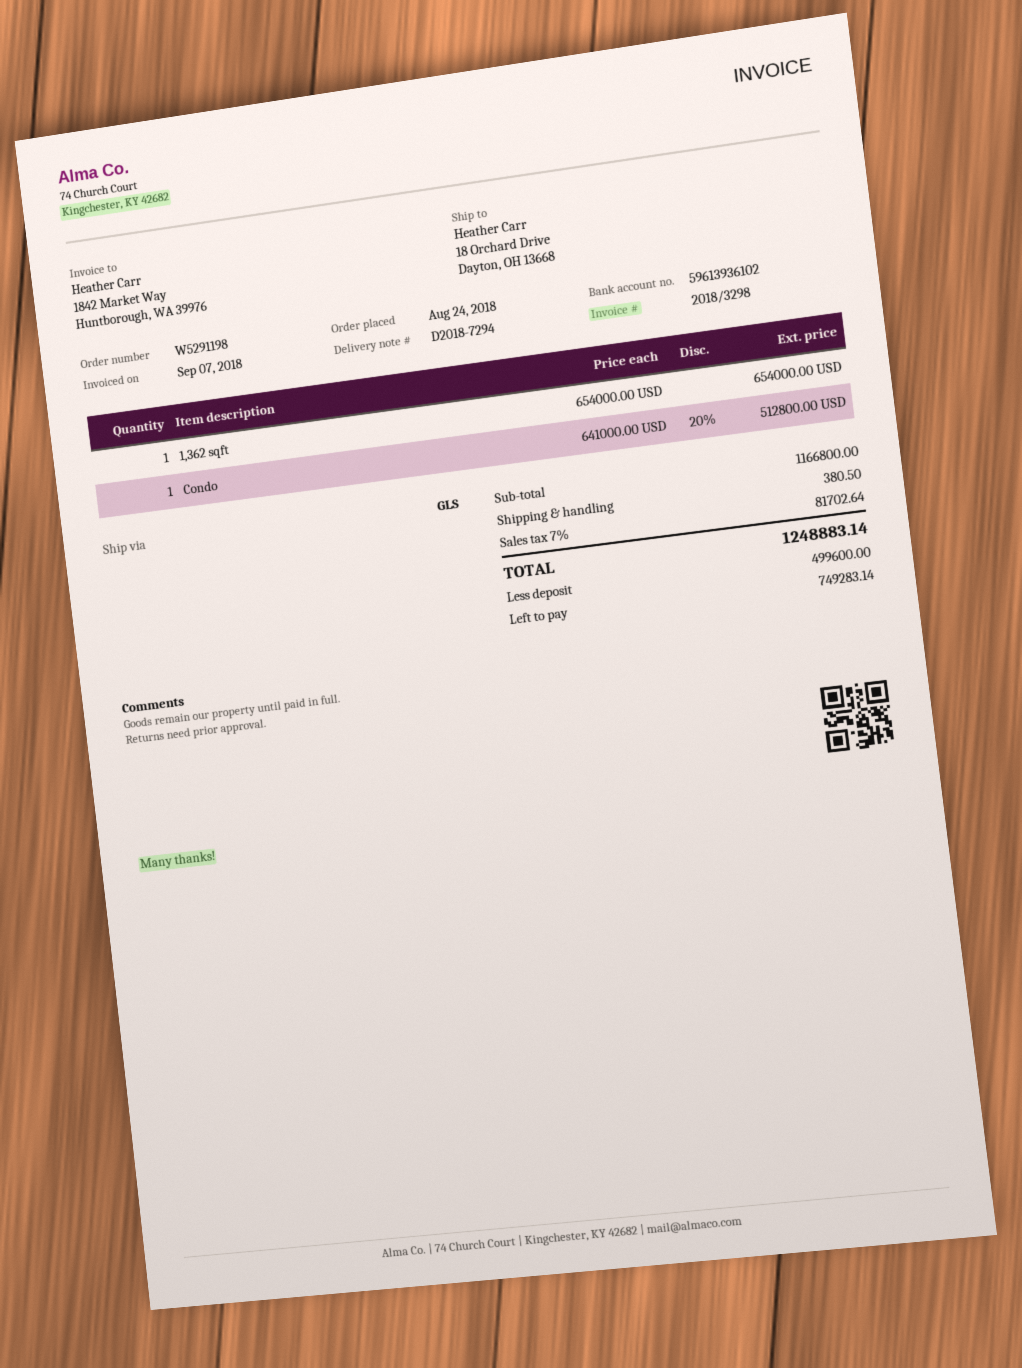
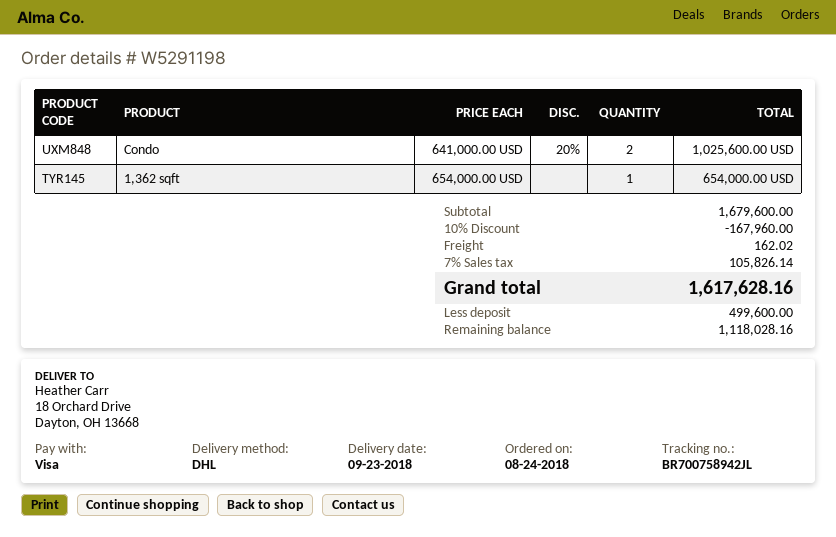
shipping method: GLS -> DHL
Condo: 1 x 641000.00 - 20% = 512800.00 -> 2 x 641000.00 - 20% = 1025600.00
subtotal: 1166800.00 -> 1679600.00
discount: none -> 10% = 167960.00
shipping: 380.50 -> 162.02
tax: 7% = 81702.64 -> 7% = 105826.14
total: 1248883.14 -> 1617628.16
balance: 749283.14 -> 1118028.16

